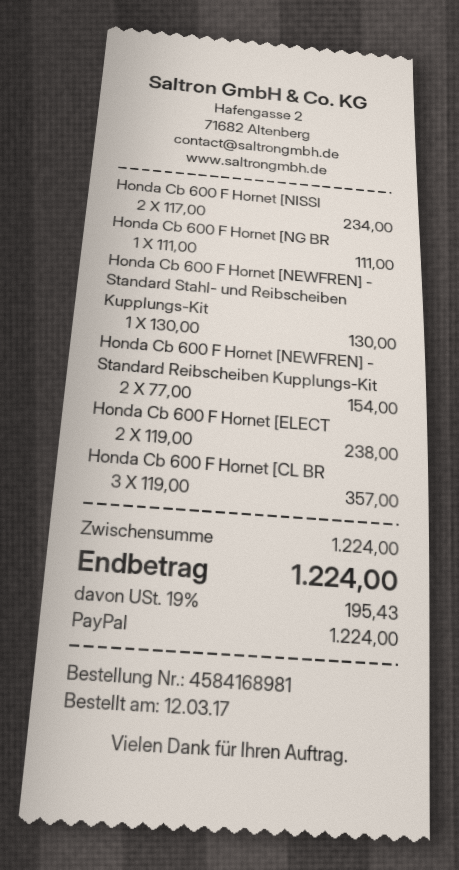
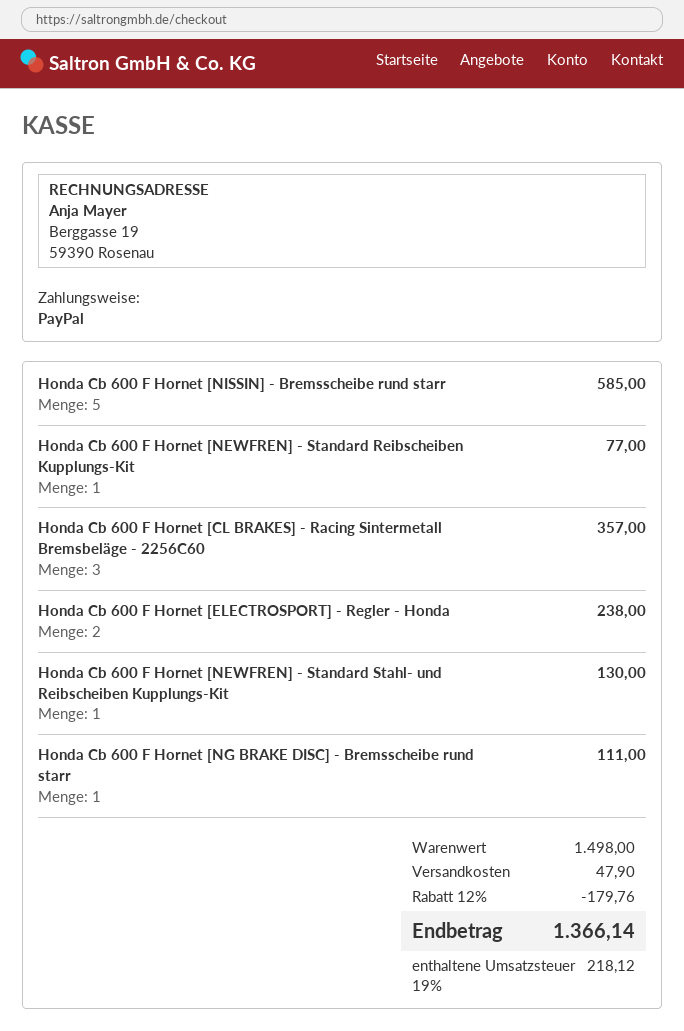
Honda Cb 600 F Hornet [NISSI: 2 for 234.00 -> 5 for 585.00
Honda Cb 600 F Hornet [NEWFREN] - Standard Reibscheiben Kupplungs-Kit: 2 for 154.00 -> 1 for 77.00
subtotal: 1224.00 -> 1498.00
discount: none -> 12% = 179.76
shipping: none -> 47.90
tax: 19% = 195.43 -> 19% = 218.12
total: 1224.00 -> 1366.14

